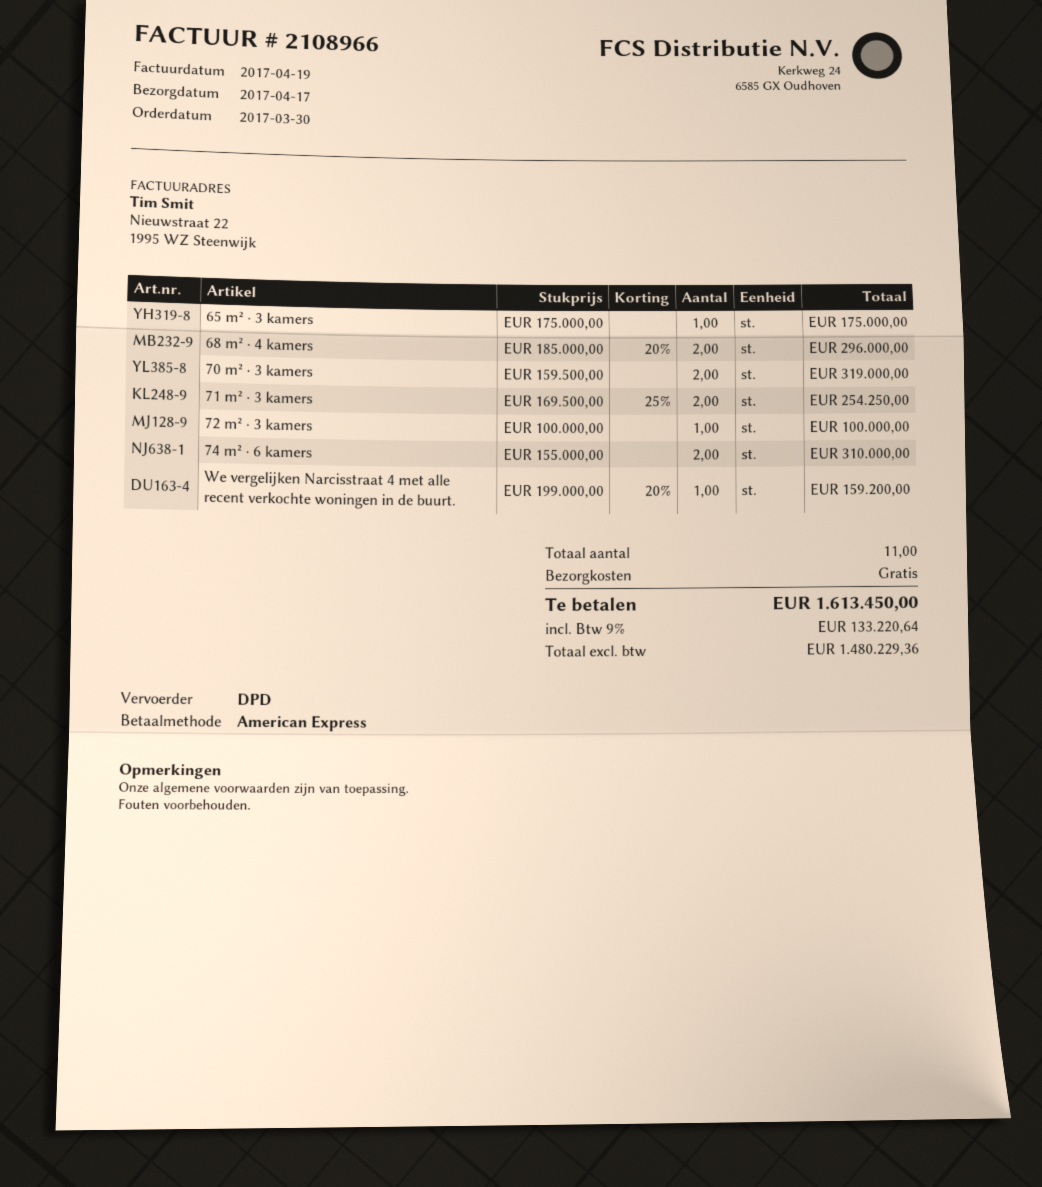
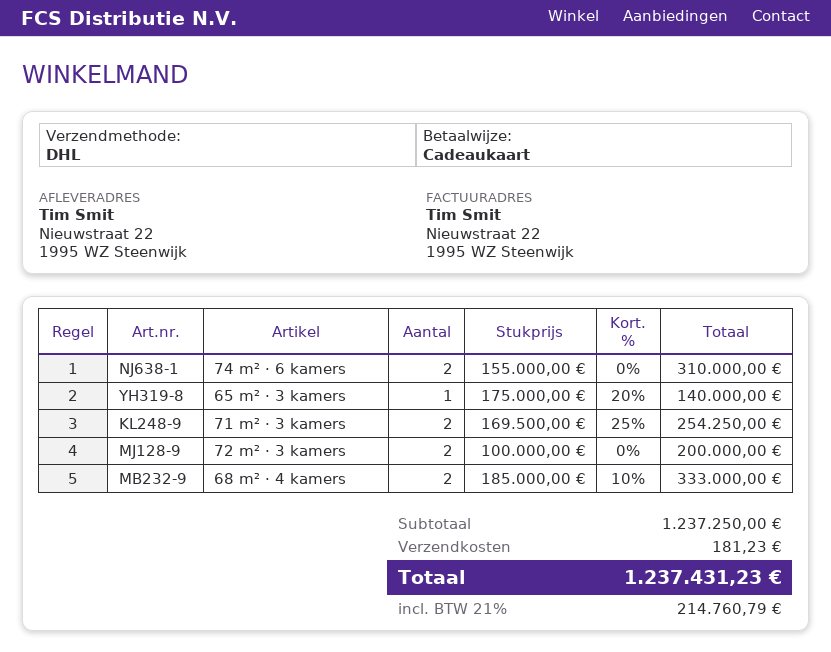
payment method: American Express -> gift card
shipping method: DPD -> DHL
65 m² · 3 kamers: 1 x 175000.00 = 175000.00 -> 1 x 175000.00 - 20% = 140000.00
68 m² · 4 kamers: 2 x 185000.00 - 20% = 296000.00 -> 2 x 185000.00 - 10% = 333000.00
70 m² · 3 kamers: 2 x 159500.00 = 319000.00 -> none
72 m² · 3 kamers: 1 x 100000.00 = 100000.00 -> 2 x 100000.00 = 200000.00
We vergelijken Narcisstraat 4 met alle recent verkochte woningen in de buurt.: 1 x 199000.00 - 20% = 159200.00 -> none
shipping: 0.00 -> 181.23
tax: 9% = 133220.64 -> 21% = 214760.79
total: 1613450.00 -> 1237431.23

